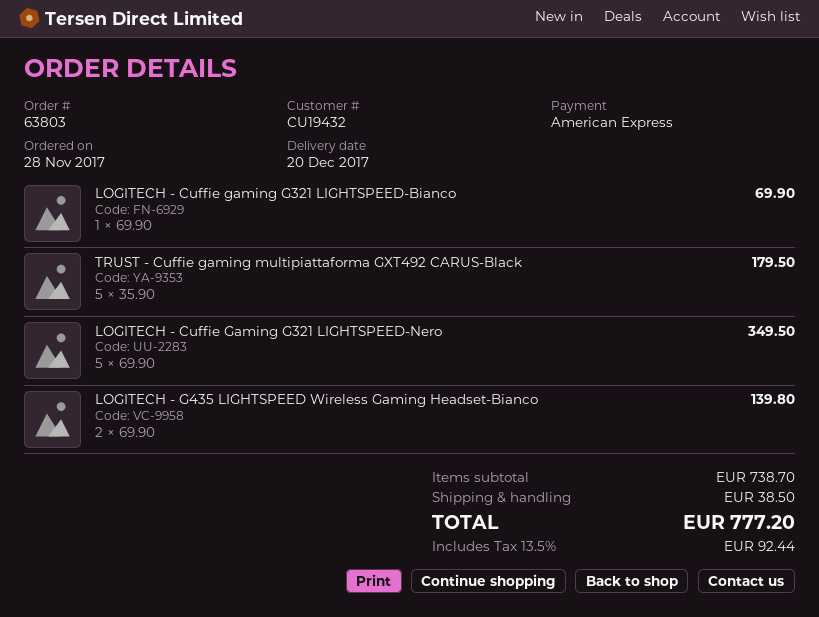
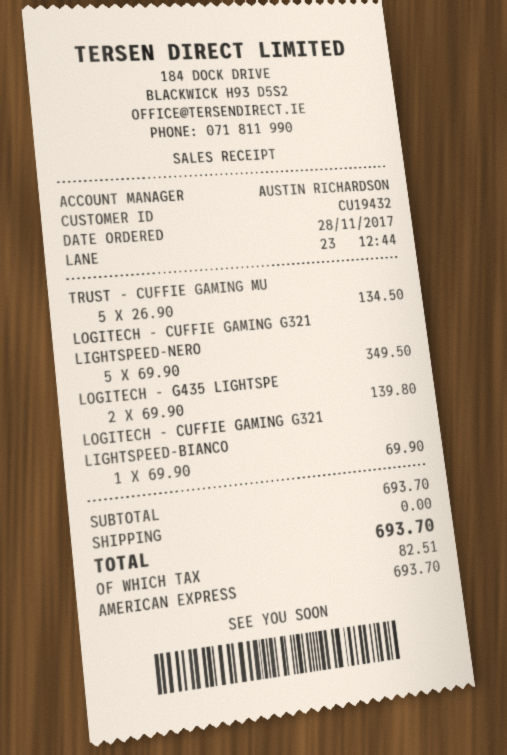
TRUST - Cuffie gaming multipiattaforma GXT492 CARUS-Black: 5 x 35.90 = 179.50 -> 5 x 26.90 = 134.50
subtotal: 738.70 -> 693.70
shipping: 38.50 -> 0.00
tax: 92.44 -> 82.51
total: 777.20 -> 693.70

